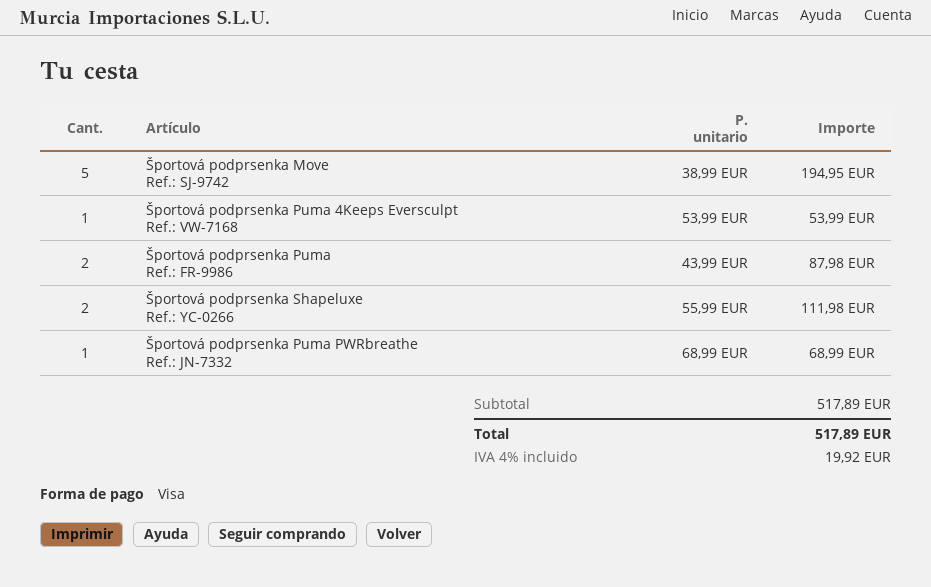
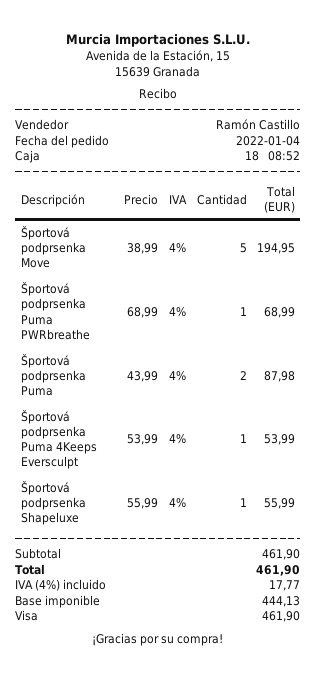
Športová podprsenka Shapeluxe: 2 x 55.99 = 111.98 -> 1 x 55.99 = 55.99
subtotal: 517.89 -> 461.90
tax: 4% = 19.92 -> 4% = 17.77
total: 517.89 -> 461.90

